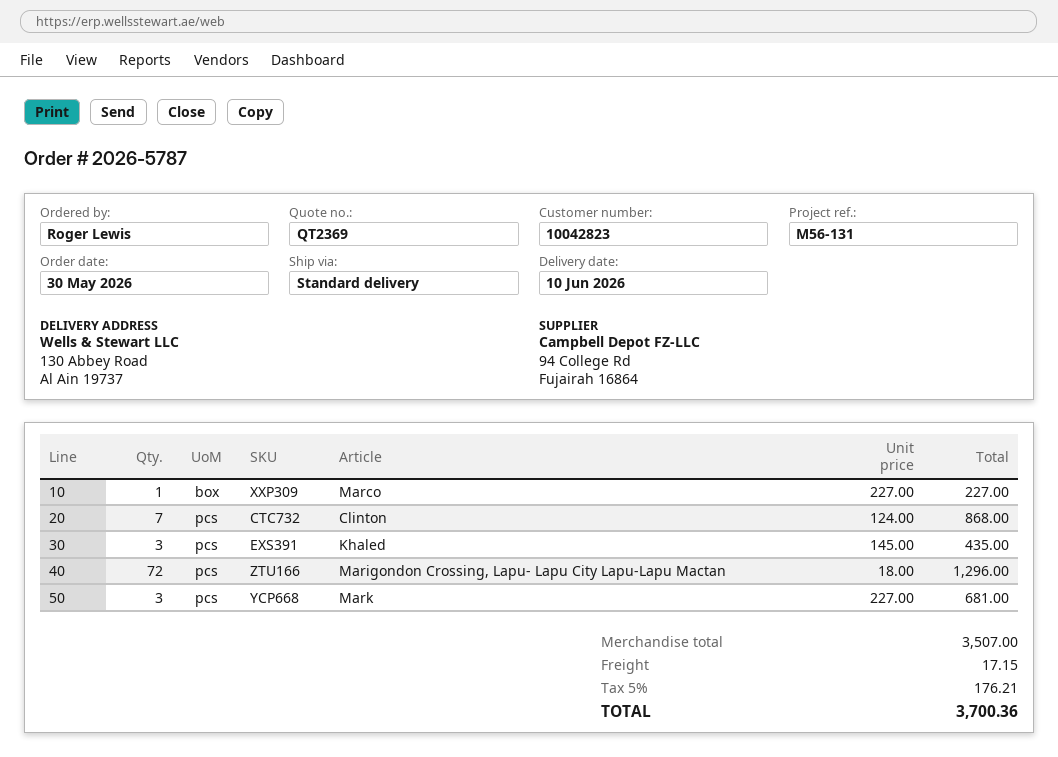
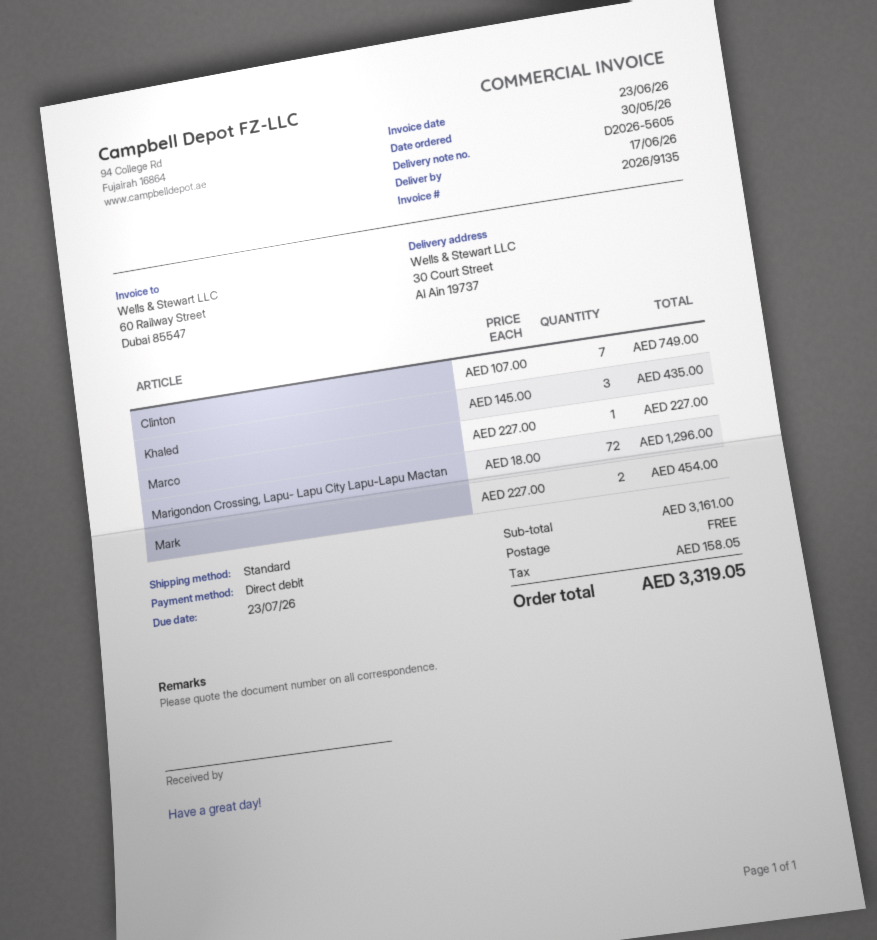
delivery date: 2026-06-10 -> 2026-06-17
ship to: 130 Abbey Road, Al Ain 19737 -> 30 Court Street, Al Ain 19737
Clinton: 7 x 124.00 = 868.00 -> 7 x 107.00 = 749.00
Mark: 3 x 227.00 = 681.00 -> 2 x 227.00 = 454.00
subtotal: 3507.00 -> 3161.00
shipping: 17.15 -> 0.00
tax: 176.21 -> 158.05
total: 3700.36 -> 3319.05

